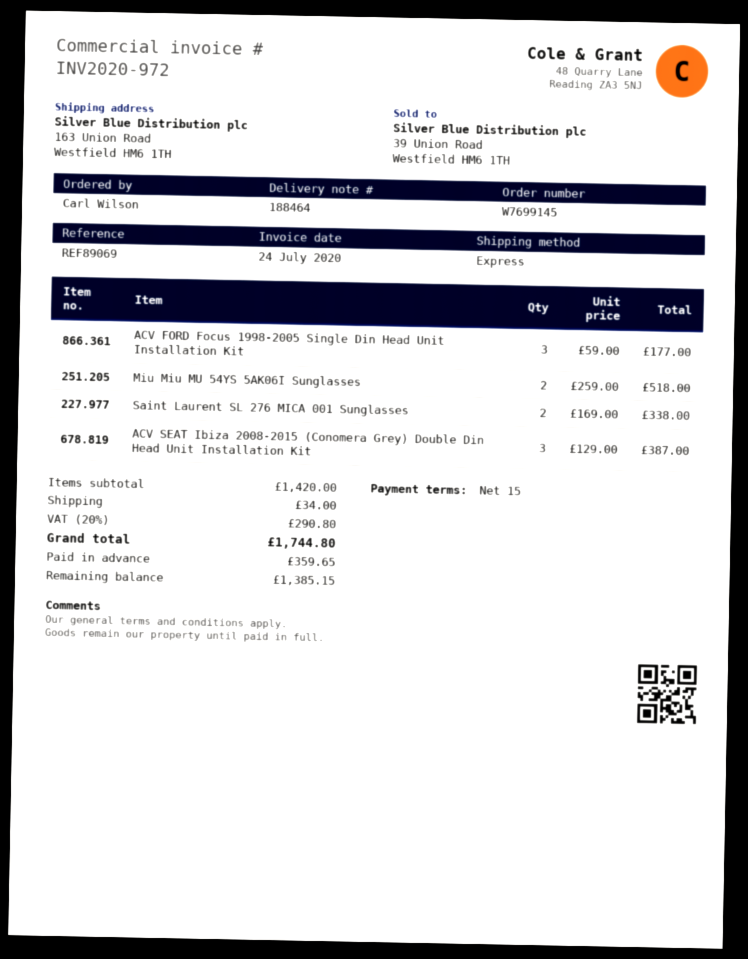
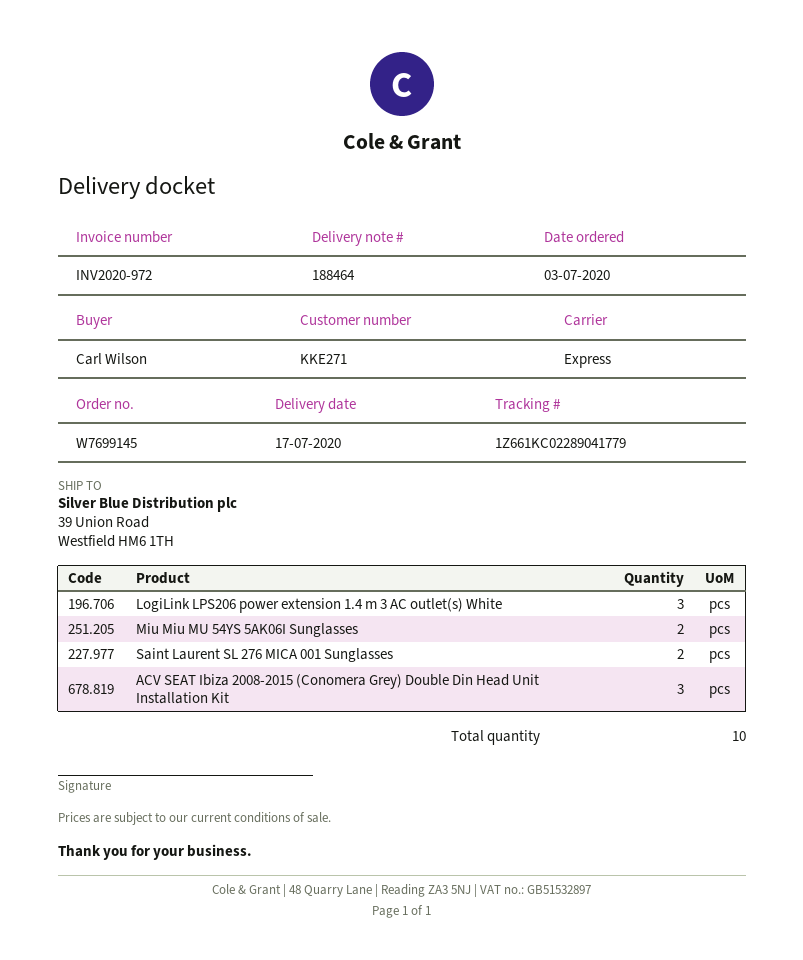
ship to: 163 Union Road, Westfield HM6 1TH -> 39 Union Road, Westfield HM6 1TH
ACV FORD Focus 1998-2005 Single Din Head Unit Installation Kit: 3 -> none
LogiLink LPS206 power extension 1.4 m 3 AC outlet(s) White: none -> 3

